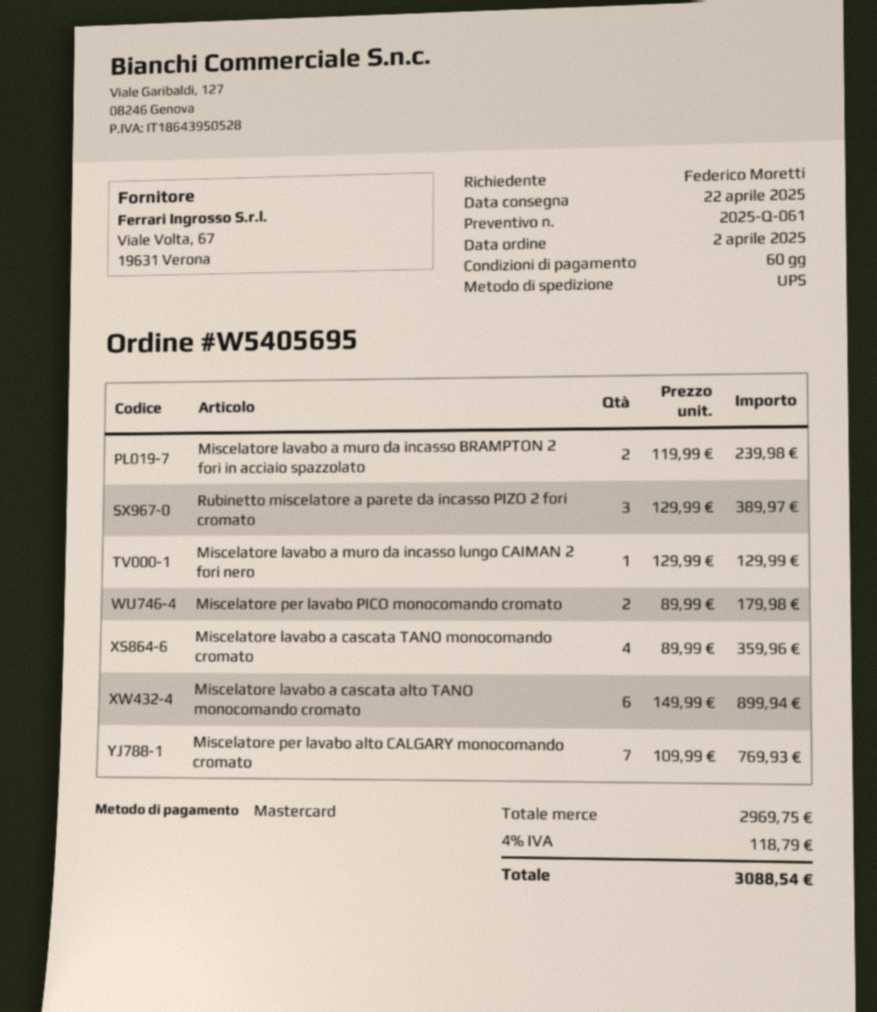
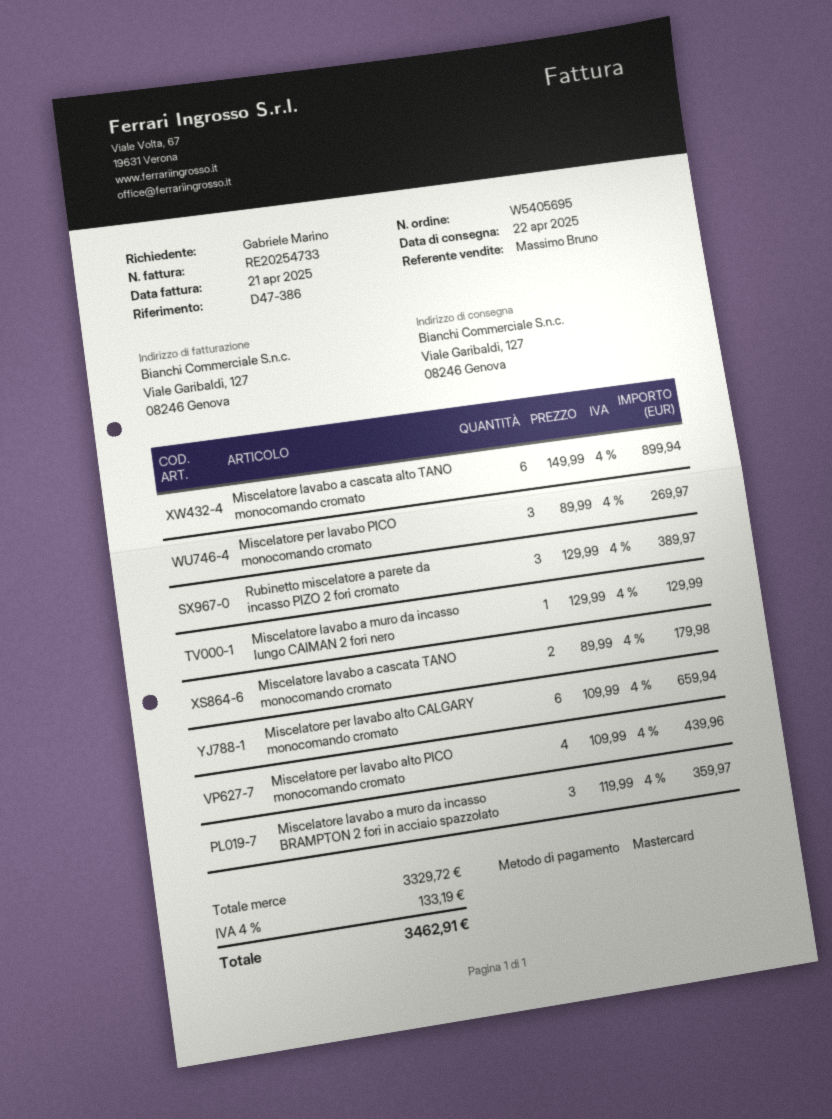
ordered by: Federico Moretti -> Gabriele Marino
Miscelatore lavabo a muro da incasso BRAMPTON 2 fori in acciaio spazzolato: 2 x 119.99 = 239.98 -> 3 x 119.99 = 359.97
Miscelatore per lavabo PICO monocomando cromato: 2 x 89.99 = 179.98 -> 3 x 89.99 = 269.97
Miscelatore lavabo a cascata TANO monocomando cromato: 4 x 89.99 = 359.96 -> 2 x 89.99 = 179.98
Miscelatore per lavabo alto CALGARY monocomando cromato: 7 x 109.99 = 769.93 -> 6 x 109.99 = 659.94
Miscelatore per lavabo alto PICO monocomando cromato: none -> 4 x 109.99 = 439.96
subtotal: 2969.75 -> 3329.72
tax: 4% = 118.79 -> 4% = 133.19
total: 3088.54 -> 3462.91

